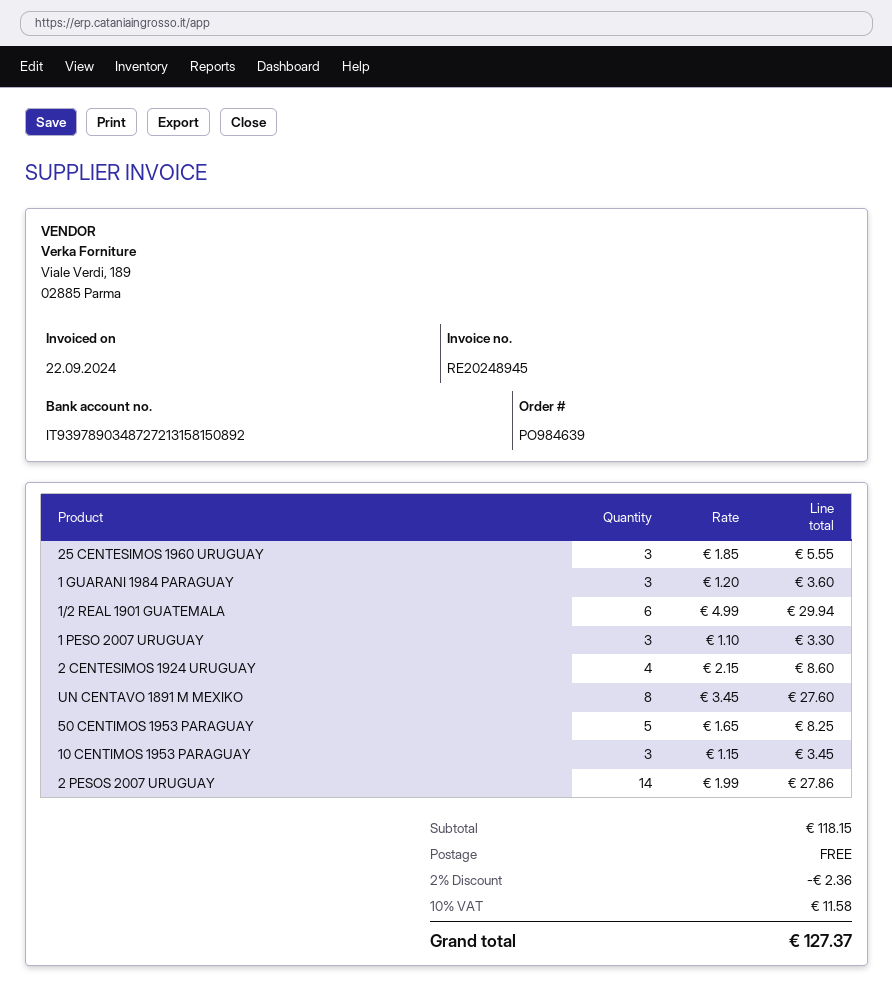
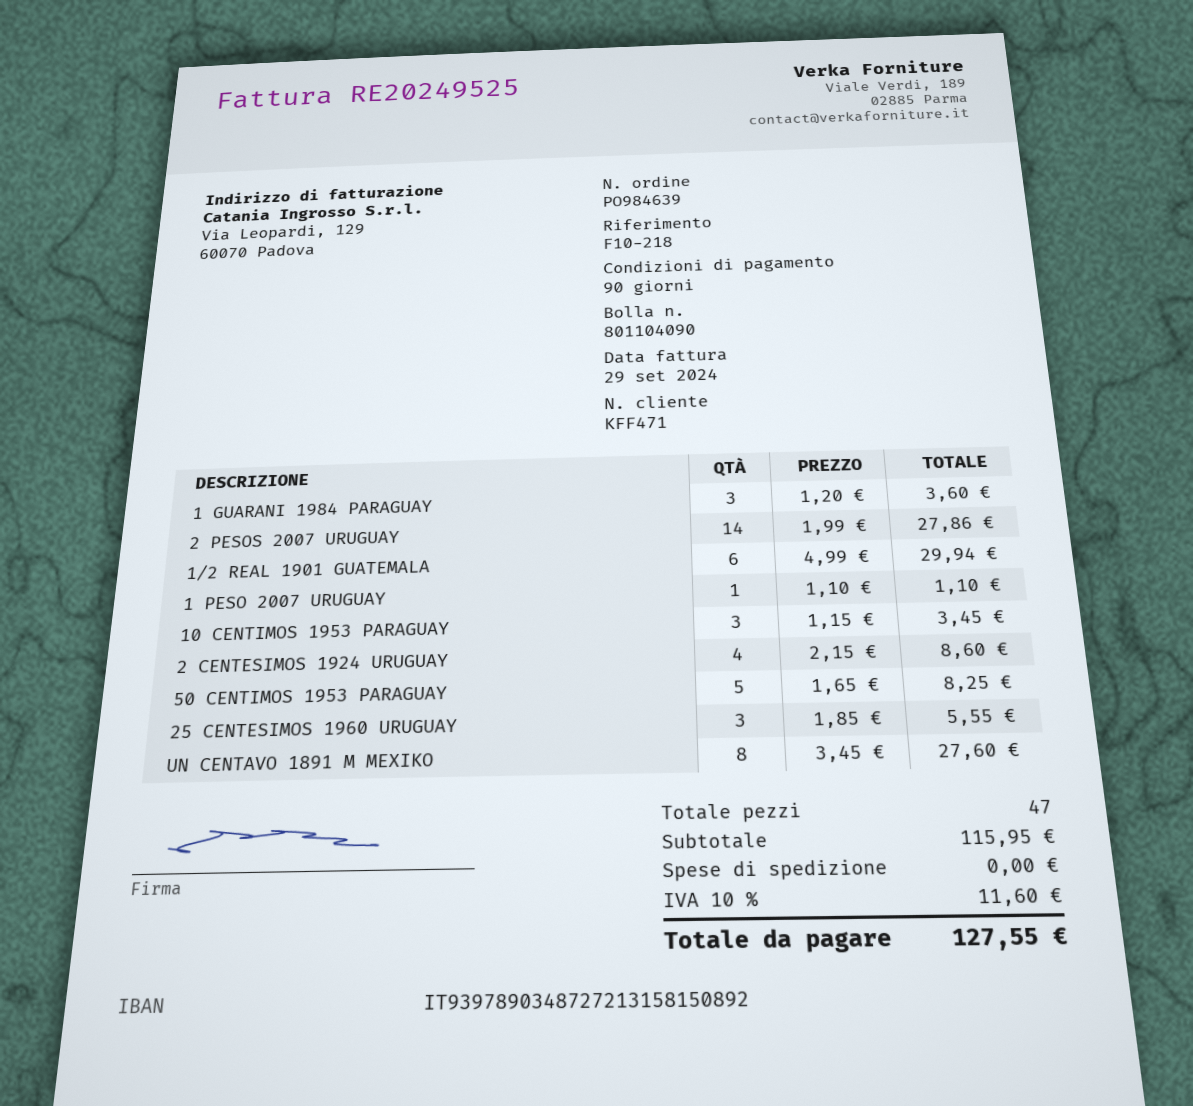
invoice number: RE20248945 -> RE20249525
invoice date: 2024-09-22 -> 2024-09-29
1 PESO 2007 URUGUAY: 3 x 1.10 = 3.30 -> 1 x 1.10 = 1.10
subtotal: 118.15 -> 115.95
discount: 2% = 2.36 -> none
tax: 10% = 11.58 -> 10% = 11.60
total: 127.37 -> 127.55

